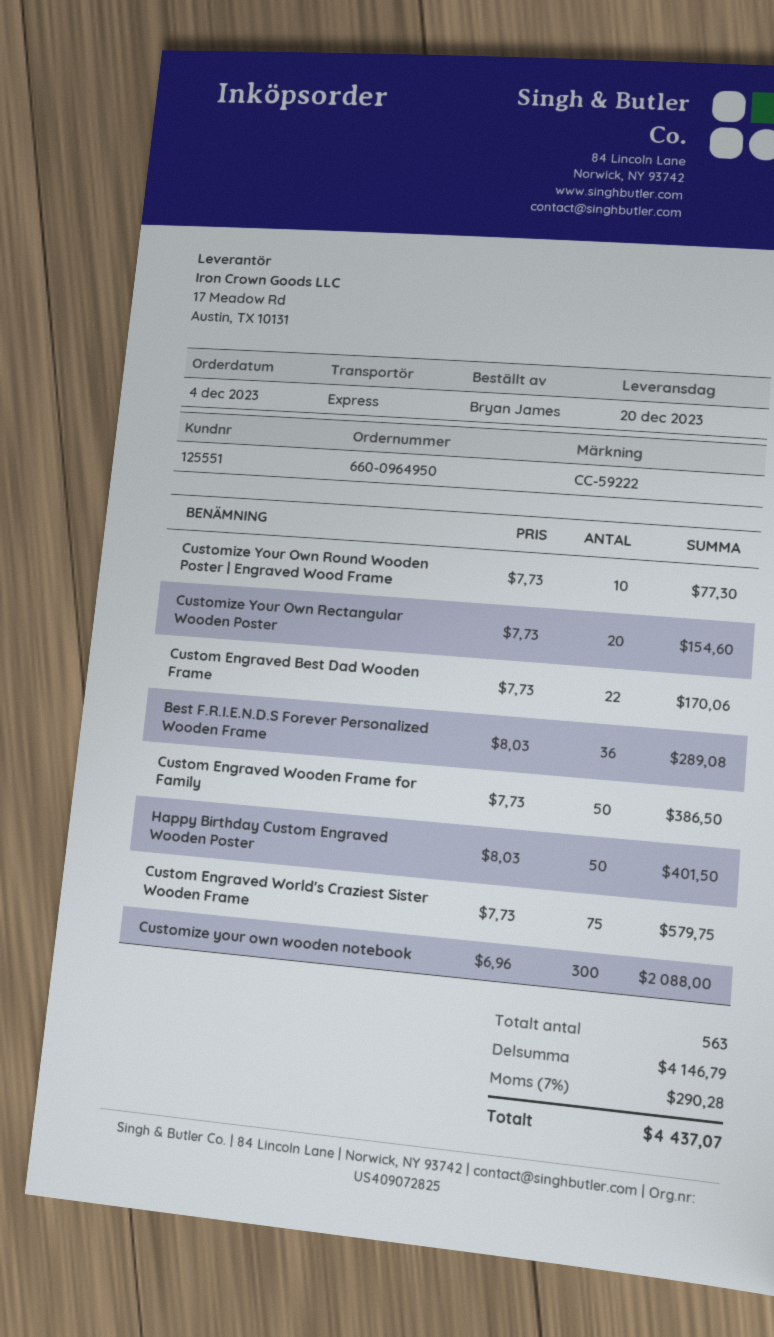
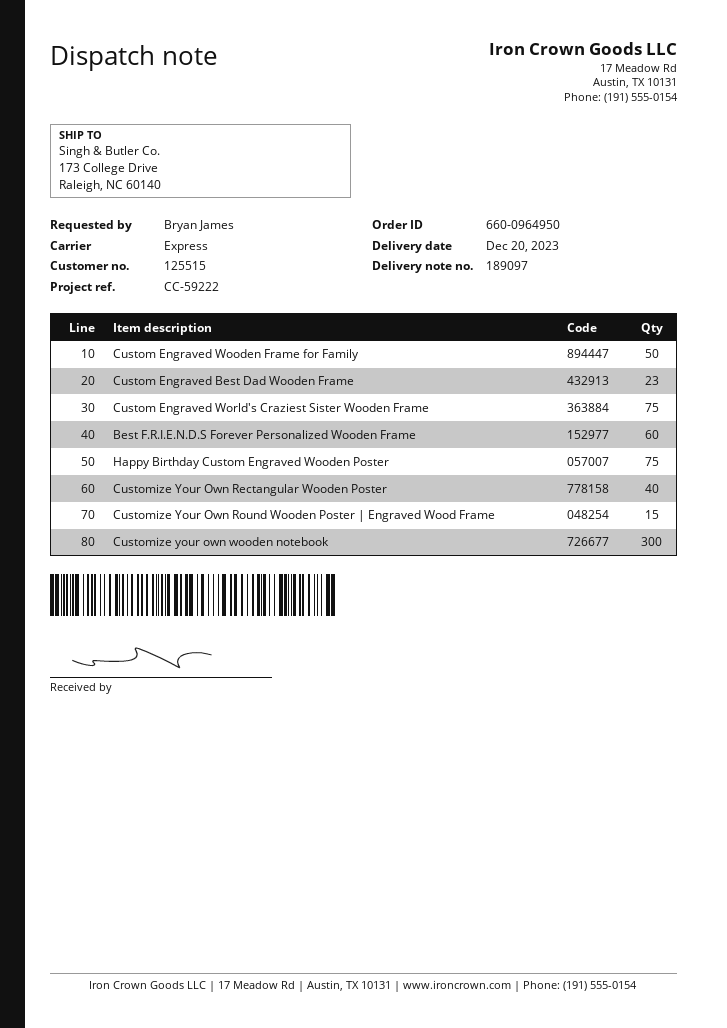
customer number: 125551 -> 125515
Customize Your Own Round Wooden Poster | Engraved Wood Frame: 10 -> 15
Customize Your Own Rectangular Wooden Poster: 20 -> 40
Custom Engraved Best Dad Wooden Frame: 22 -> 23
Best F.R.I.E.N.D.S Forever Personalized Wooden Frame: 36 -> 60
Happy Birthday Custom Engraved Wooden Poster: 50 -> 75

